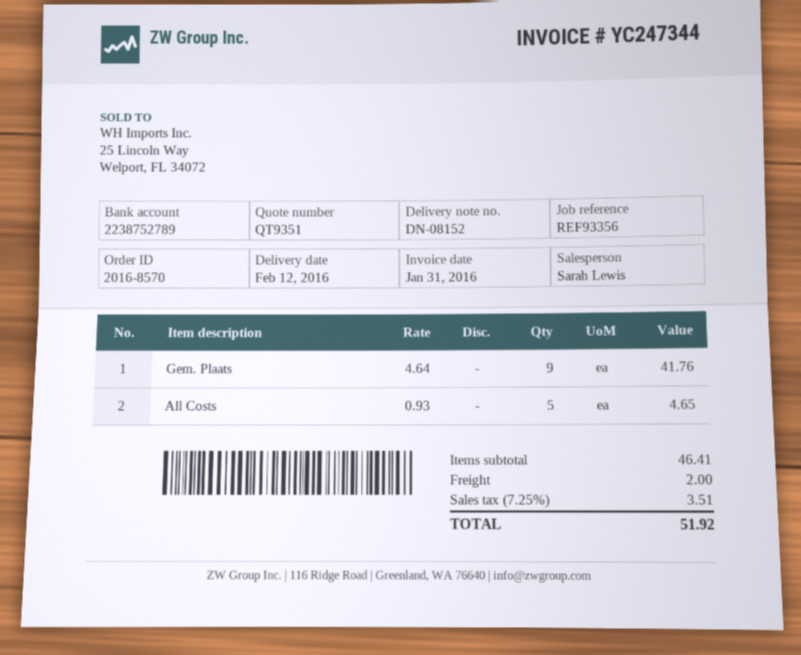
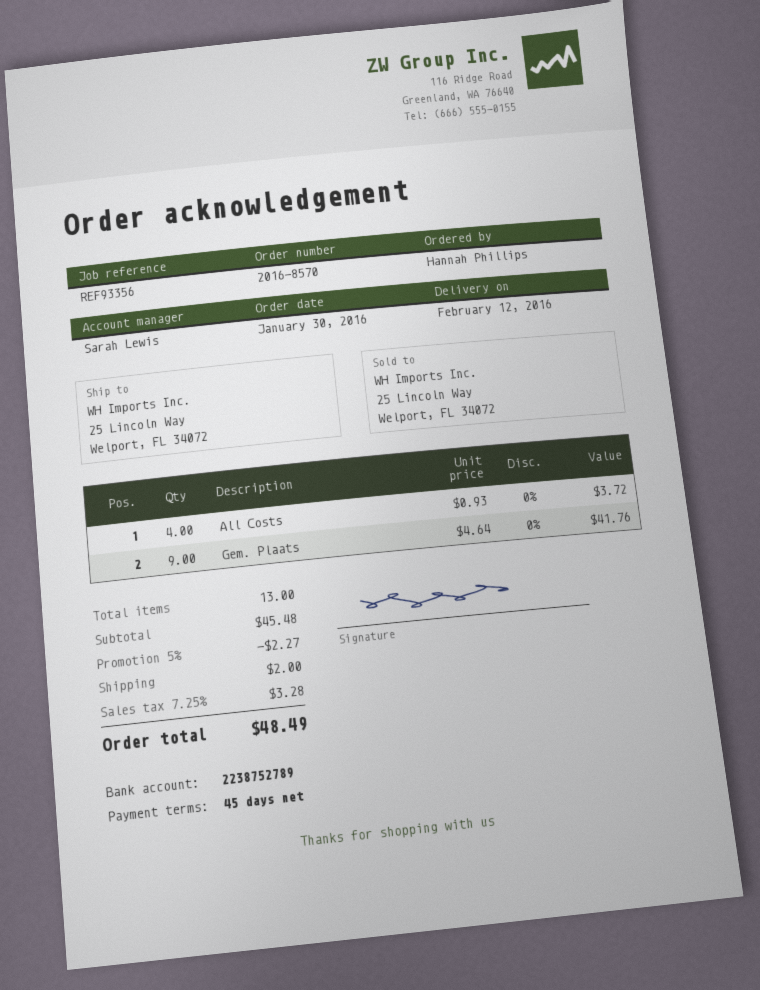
All Costs: 5 x 0.93 = 4.65 -> 4 x 0.93 = 3.72
subtotal: 46.41 -> 45.48
discount: none -> 5% = 2.27
tax: 7.25% = 3.51 -> 7.25% = 3.28
total: 51.92 -> 48.49

